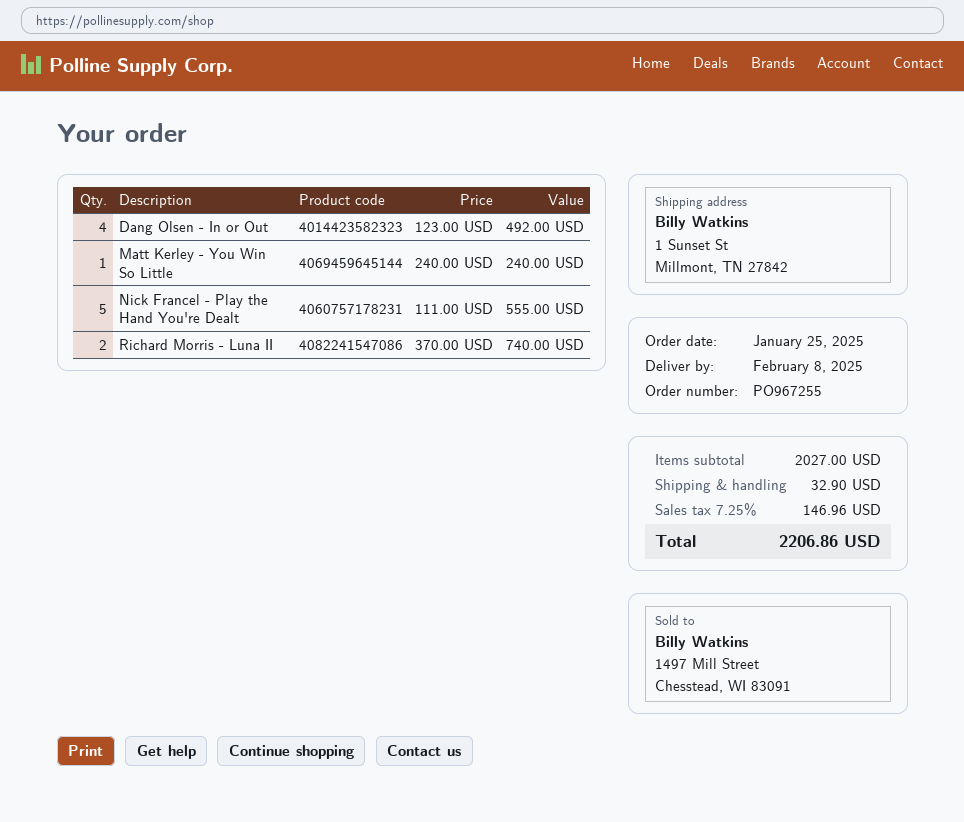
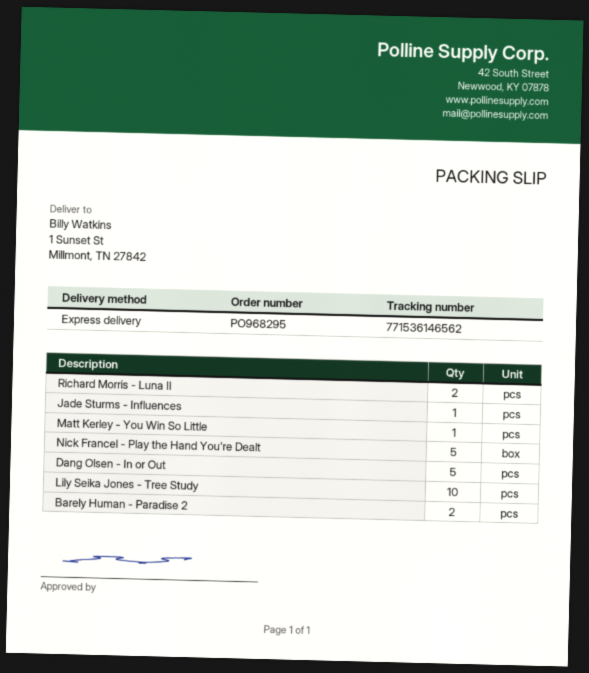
order number: PO967255 -> PO968295
Dang Olsen - In or Out: 4 -> 5
Jade Sturms - Influences: none -> 1
Lily Seika Jones - Tree Study: none -> 10
Barely Human - Paradise 2: none -> 2

